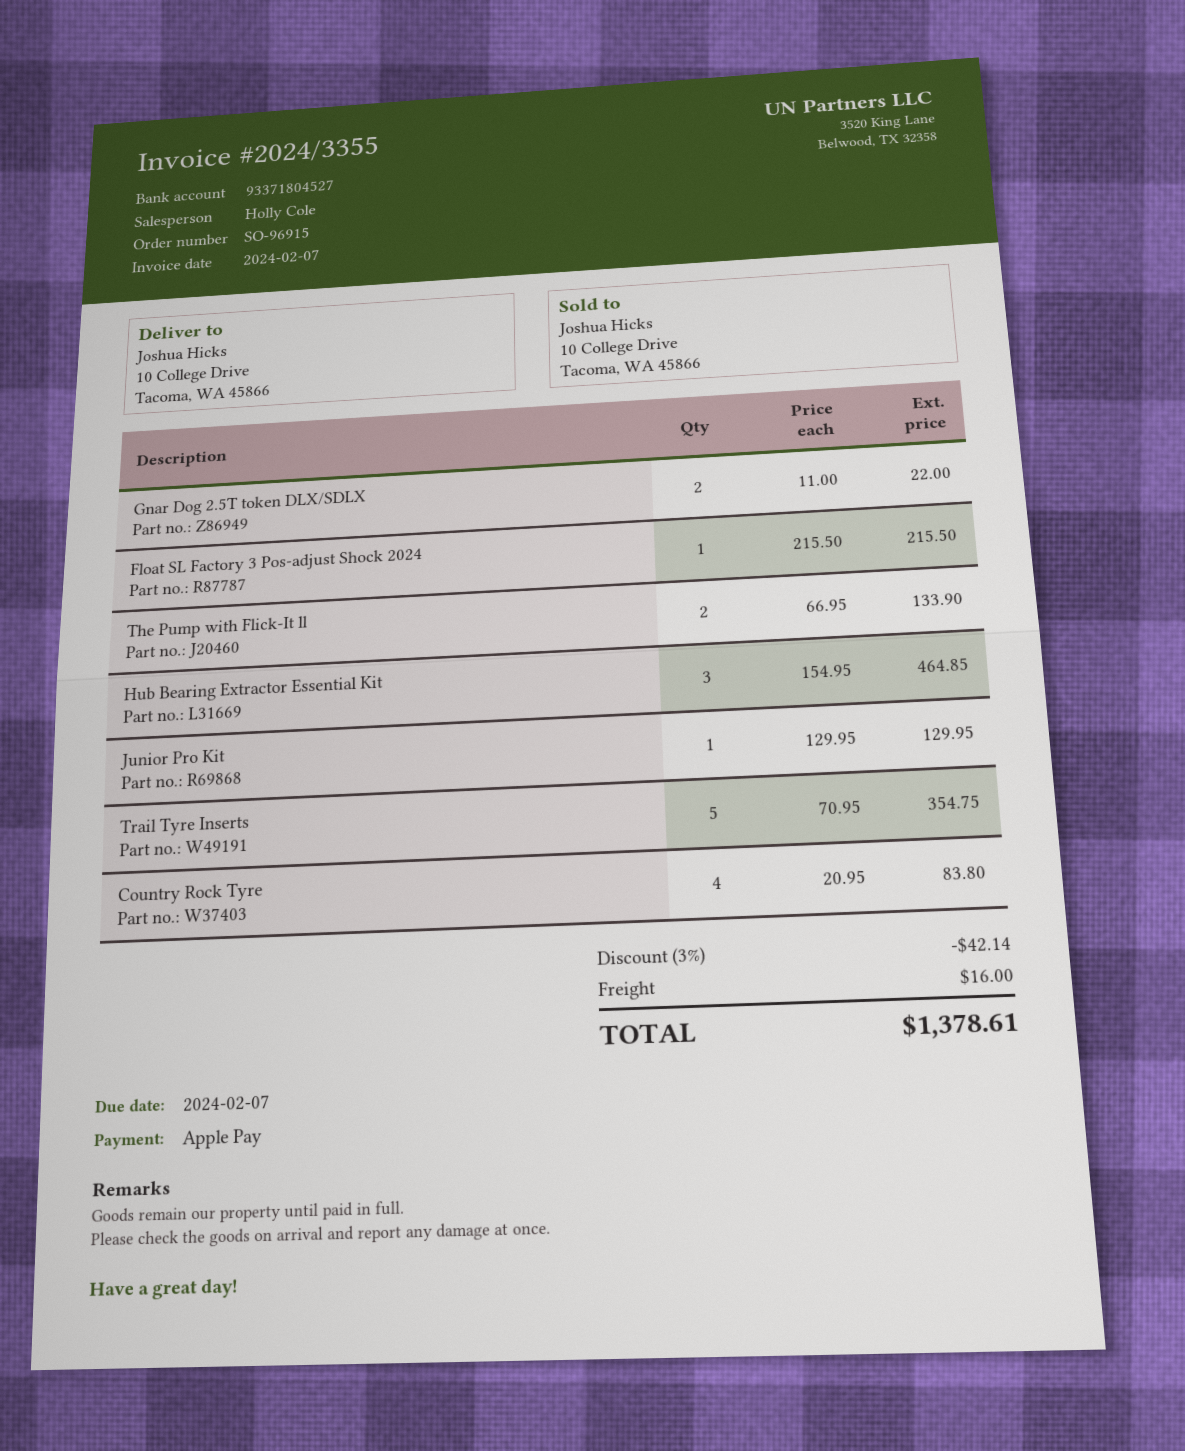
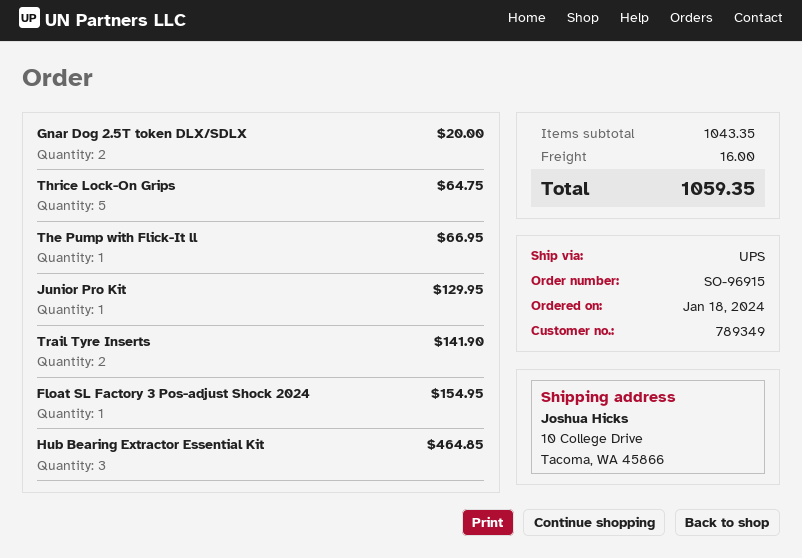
Gnar Dog 2.5T token DLX/SDLX: 2 for 22.00 -> 2 for 20.00
Float SL Factory 3 Pos-adjust Shock 2024: 1 for 215.50 -> 1 for 154.95
The Pump with Flick-It ll: 2 for 133.90 -> 1 for 66.95
Trail Tyre Inserts: 5 for 354.75 -> 2 for 141.90
Country Rock Tyre: 4 for 83.80 -> none
Thrice Lock-On Grips: none -> 5 for 64.75
discount: 3% = 42.14 -> none
total: 1378.61 -> 1059.35

